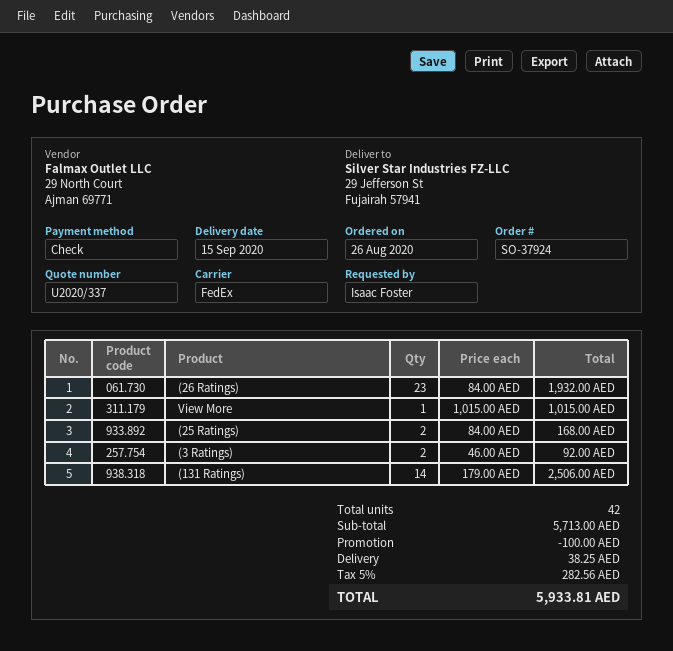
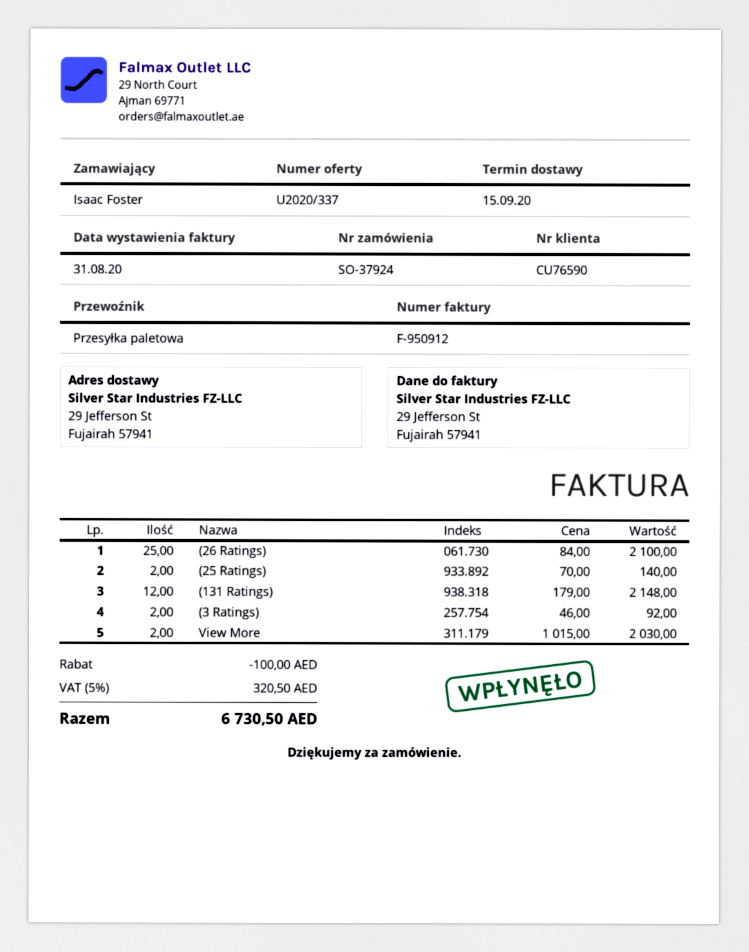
shipping method: FedEx -> pallet freight
(26 Ratings): 23 x 84.00 = 1932.00 -> 25 x 84.00 = 2100.00
View More: 1 x 1015.00 = 1015.00 -> 2 x 1015.00 = 2030.00
(25 Ratings): 2 x 84.00 = 168.00 -> 2 x 70.00 = 140.00
(131 Ratings): 14 x 179.00 = 2506.00 -> 12 x 179.00 = 2148.00
shipping: 38.25 -> none
tax: 5% = 282.56 -> 5% = 320.50
total: 5933.81 -> 6730.50

